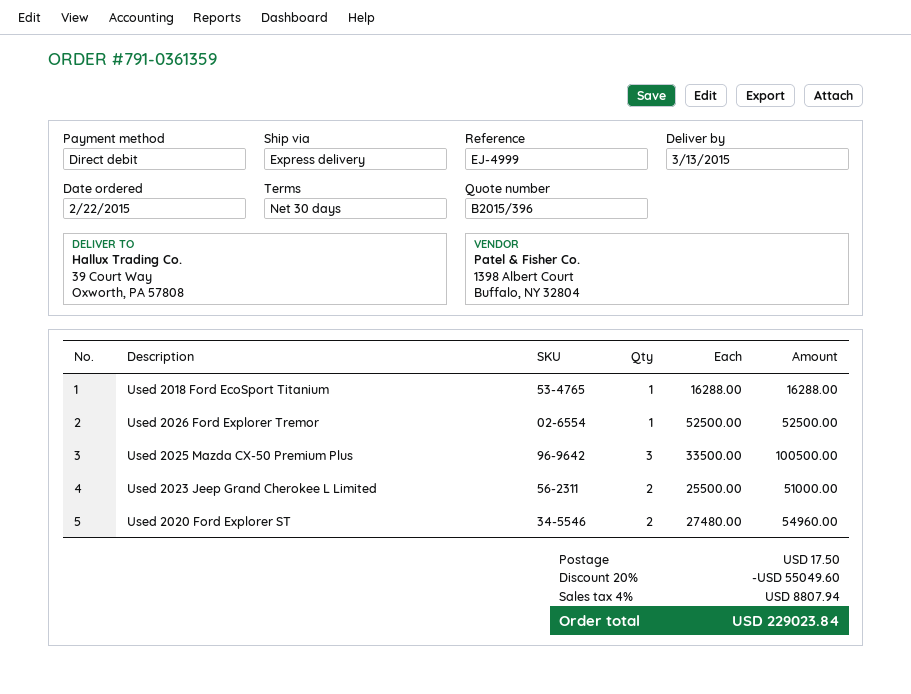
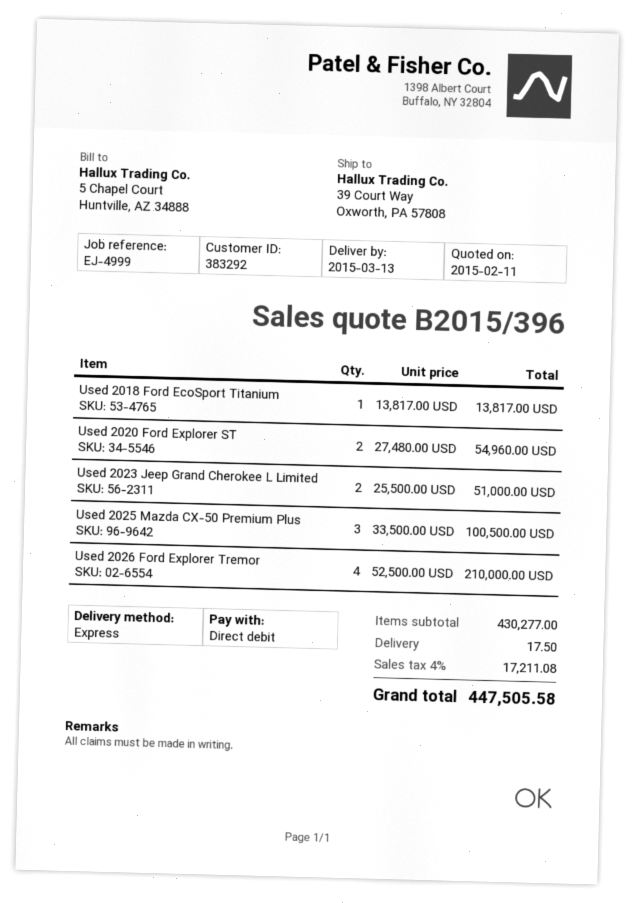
Used 2018 Ford EcoSport Titanium: 1 x 16288.00 = 16288.00 -> 1 x 13817.00 = 13817.00
Used 2026 Ford Explorer Tremor: 1 x 52500.00 = 52500.00 -> 4 x 52500.00 = 210000.00
discount: 20% = 55049.60 -> none
tax: 4% = 8807.94 -> 4% = 17211.08
total: 229023.84 -> 447505.58

